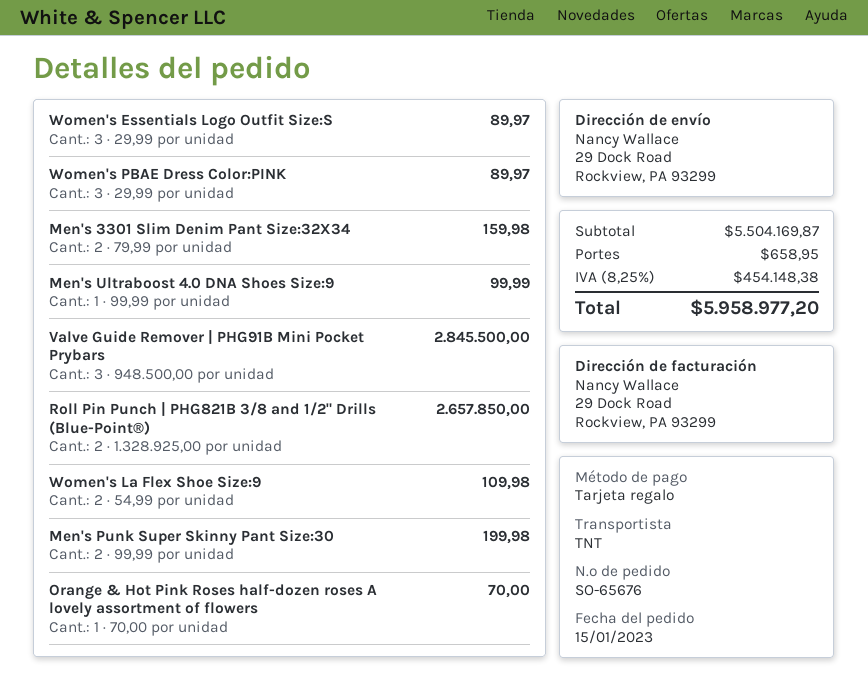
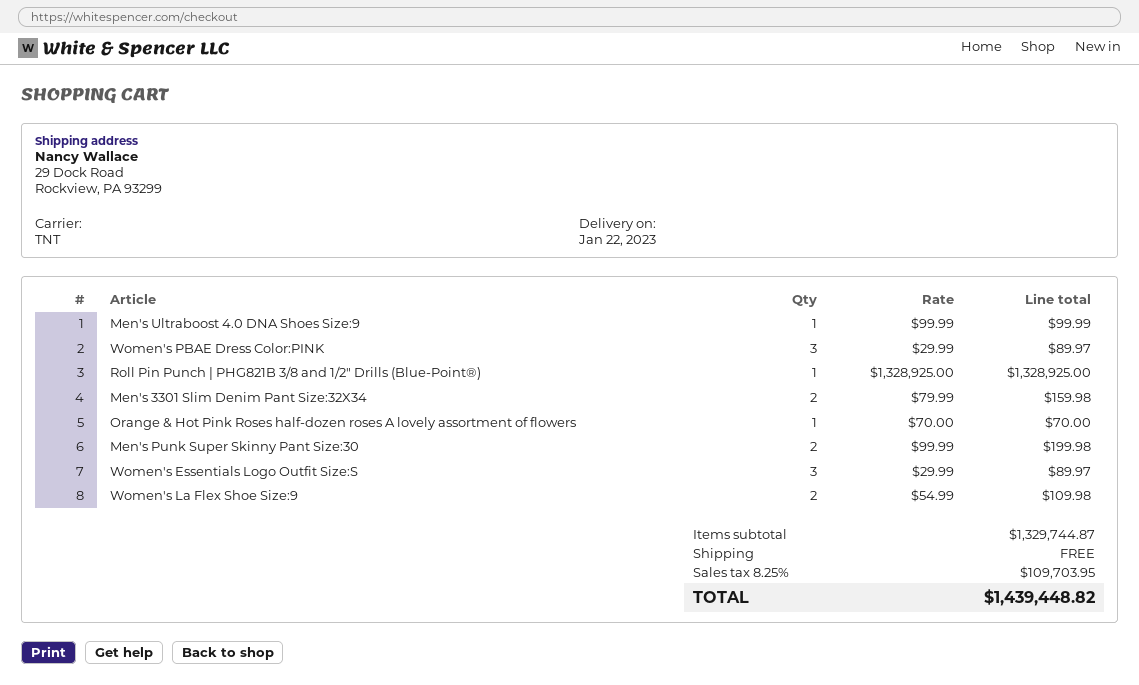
Valve Guide Remover | PHG91B Mini Pocket Prybars: 3 x 948500.00 = 2845500.00 -> none
Roll Pin Punch | PHG821B 3/8 and 1/2" Drills (Blue-Point®): 2 x 1328925.00 = 2657850.00 -> 1 x 1328925.00 = 1328925.00
subtotal: 5504169.87 -> 1329744.87
shipping: 658.95 -> 0.00
tax: 8.25% = 454148.38 -> 8.25% = 109703.95
total: 5958977.20 -> 1439448.82

